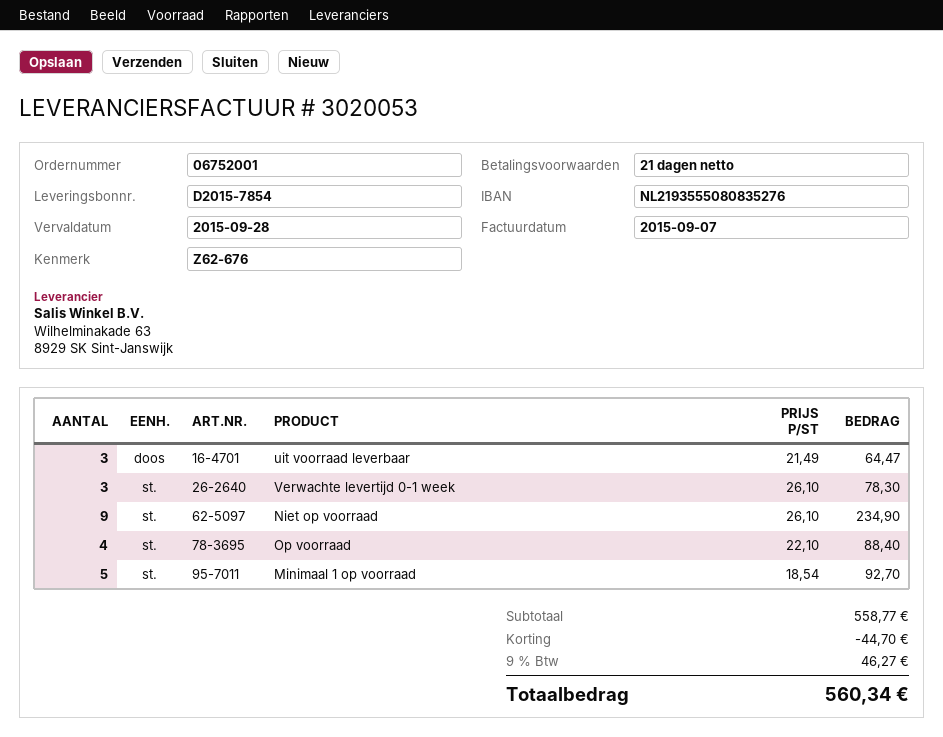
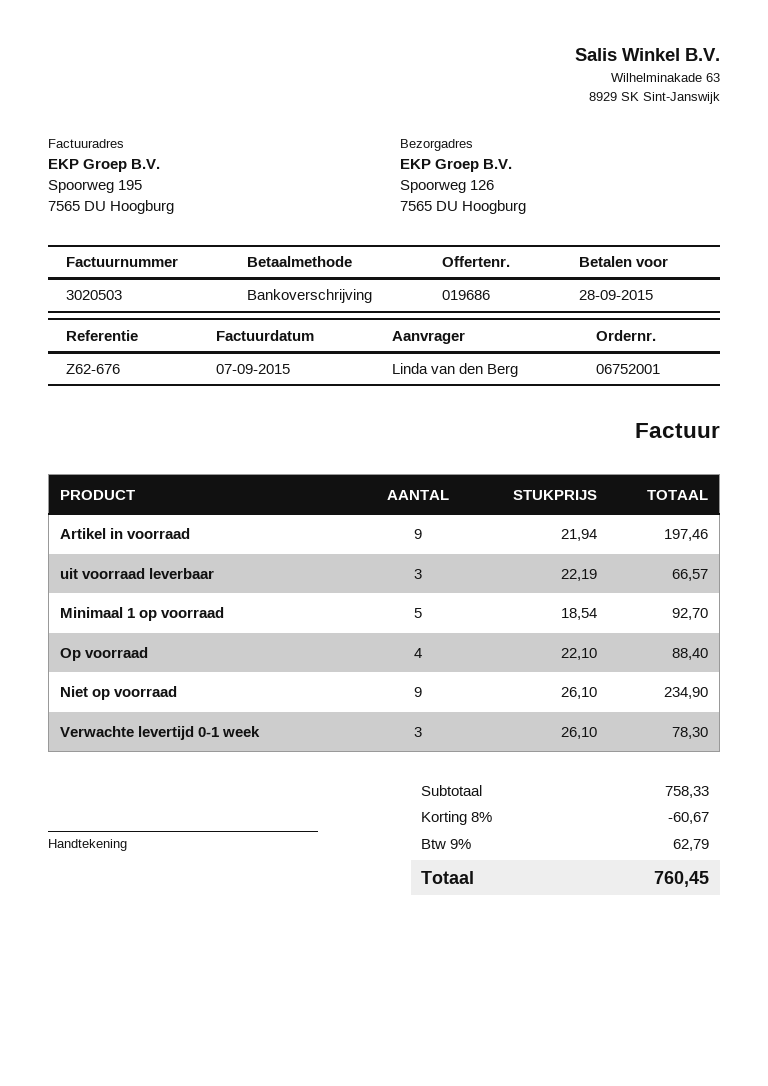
invoice number: 3020053 -> 3020503
uit voorraad leverbaar: 3 x 21.49 = 64.47 -> 3 x 22.19 = 66.57
Artikel in voorraad: none -> 9 x 21.94 = 197.46
subtotal: 558.77 -> 758.33
discount: 44.70 -> 60.67
tax: 9% = 46.27 -> 9% = 62.79
total: 560.34 -> 760.45

